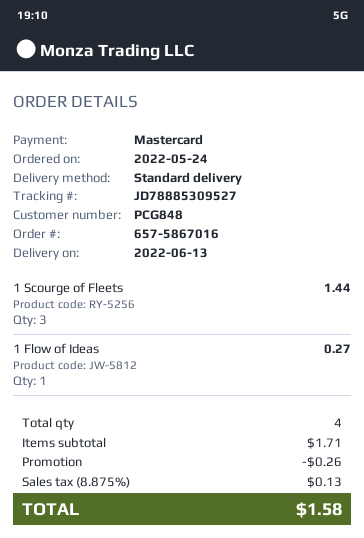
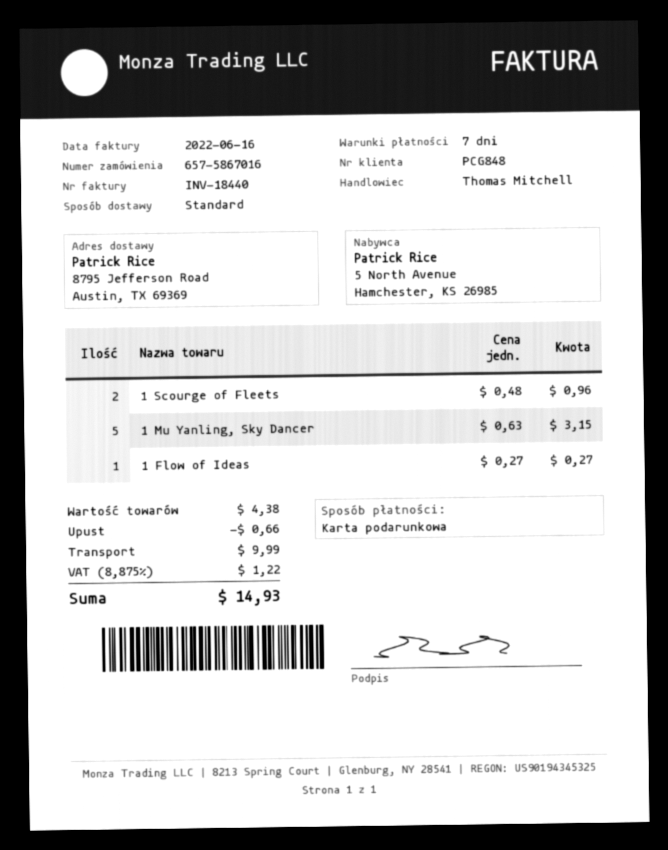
payment method: Mastercard -> gift card
1 Scourge of Fleets: 3 for 1.44 -> 2 for 0.96
1 Mu Yanling, Sky Dancer: none -> 5 for 3.15
subtotal: 1.71 -> 4.38
discount: 0.26 -> 0.66
shipping: none -> 9.99
tax: 8.875% = 0.13 -> 8.875% = 1.22
total: 1.58 -> 14.93

